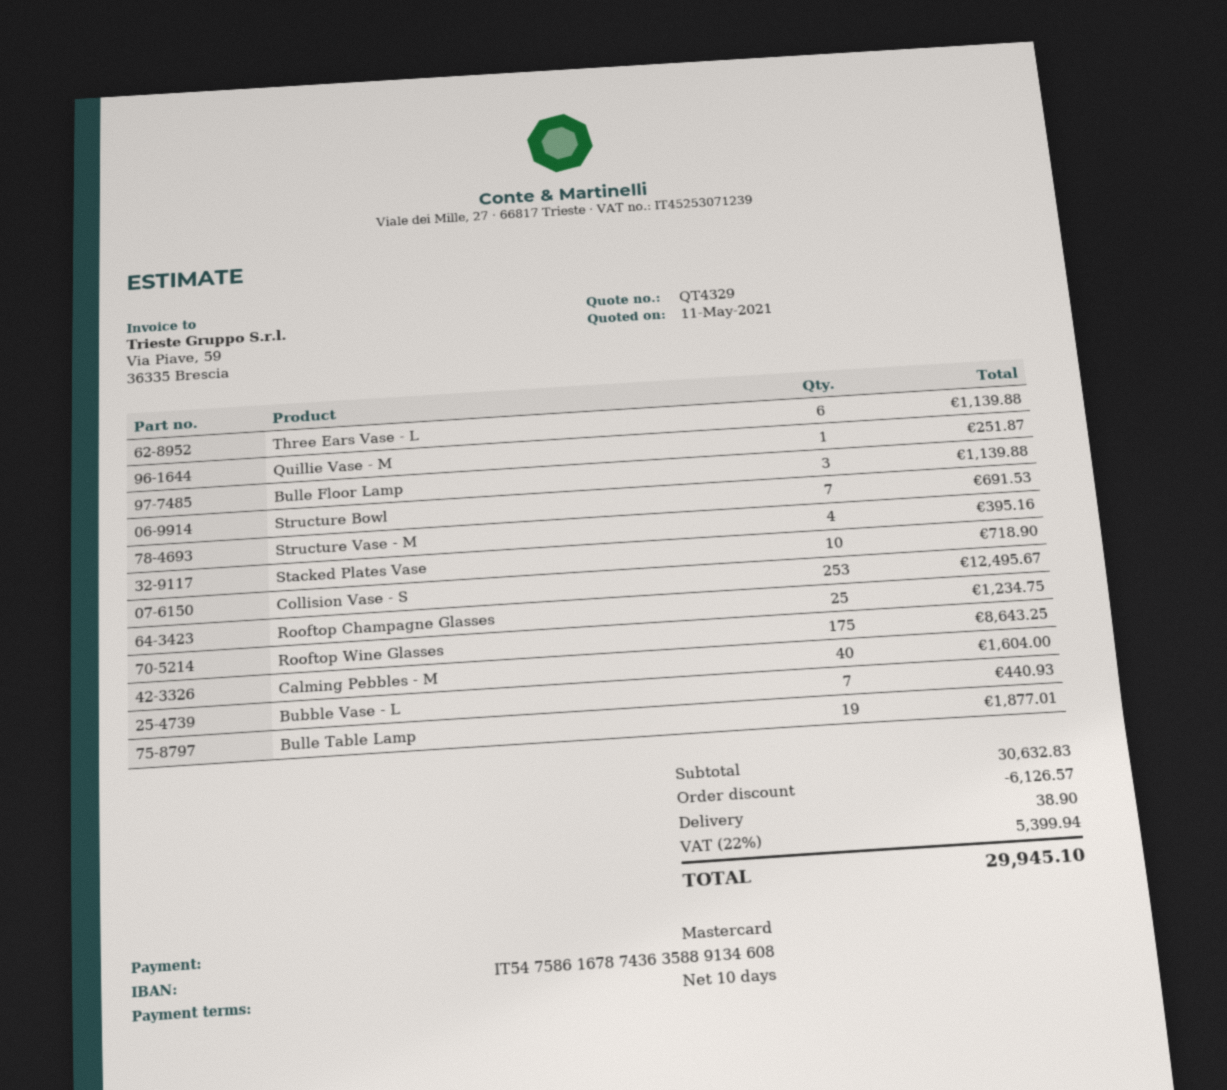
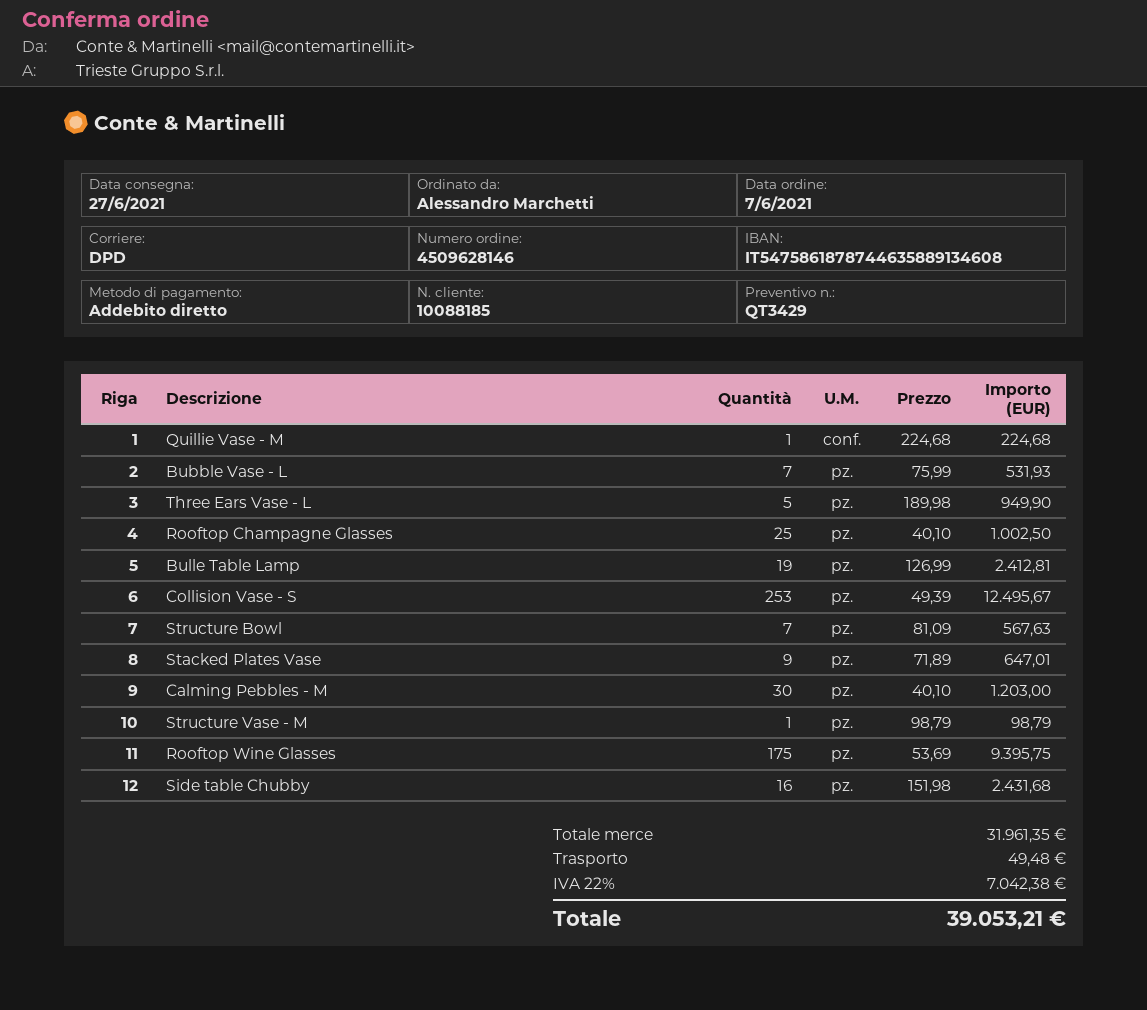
quote number: QT4329 -> QT3429
payment method: Mastercard -> direct debit
bank account: IT5475861678743635889134608 -> IT5475861878744635889134608
Three Ears Vase - L: 6 for 1139.88 -> 5 for 949.90
Quillie Vase - M: 1 for 251.87 -> 1 for 224.68
Bulle Floor Lamp: 3 for 1139.88 -> none
Structure Bowl: 7 for 691.53 -> 7 for 567.63
Structure Vase - M: 4 for 395.16 -> 1 for 98.79
Stacked Plates Vase: 10 for 718.90 -> 9 for 647.01
Rooftop Champagne Glasses: 25 for 1234.75 -> 25 for 1002.50
Rooftop Wine Glasses: 175 for 8643.25 -> 175 for 9395.75
Calming Pebbles - M: 40 for 1604.00 -> 30 for 1203.00
Bubble Vase - L: 7 for 440.93 -> 7 for 531.93
Bulle Table Lamp: 19 for 1877.01 -> 19 for 2412.81
Side table Chubby: none -> 16 for 2431.68
subtotal: 30632.83 -> 31961.35
discount: 6126.57 -> none
shipping: 38.90 -> 49.48
tax: 22% = 5399.94 -> 22% = 7042.38
total: 29945.10 -> 39053.21

